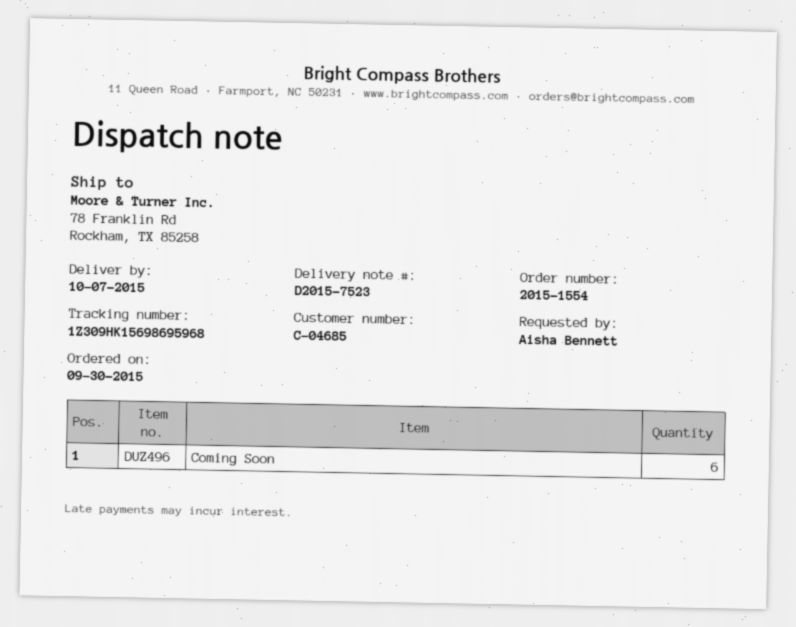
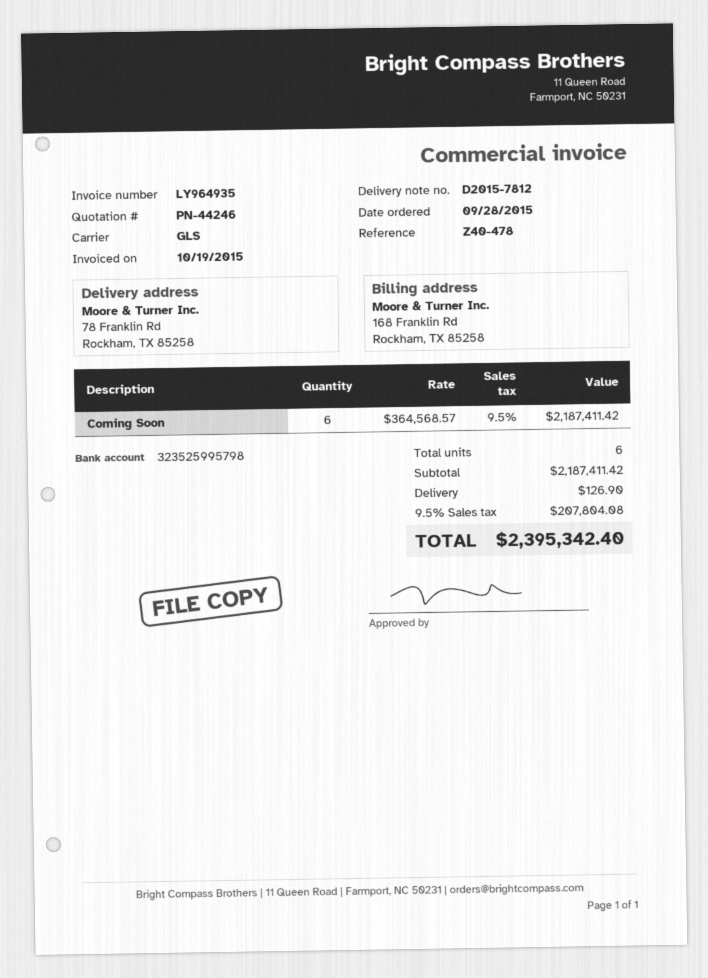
order date: 2015-09-30 -> 2015-09-28
delivery note number: D2015-7523 -> D2015-7812

